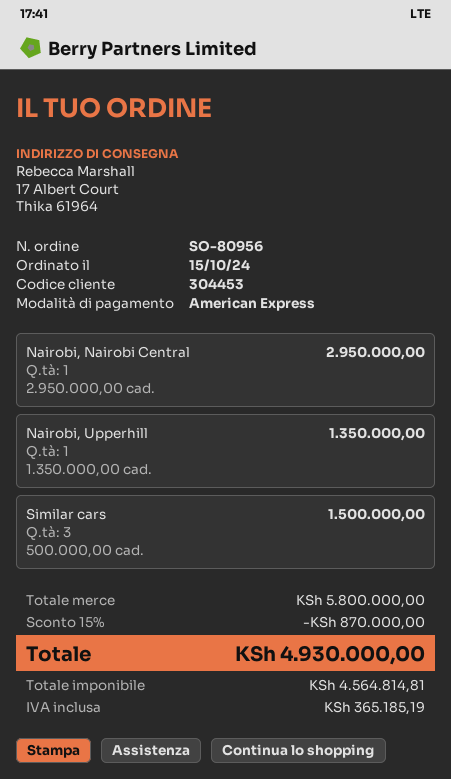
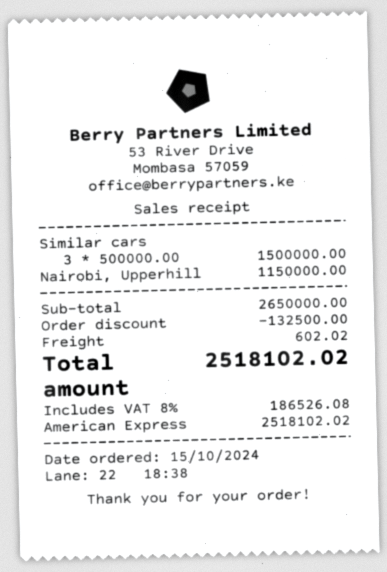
Nairobi, Nairobi Central: 1 x 2950000.00 = 2950000.00 -> none
Nairobi, Upperhill: 1 x 1350000.00 = 1350000.00 -> 1 x 1150000.00 = 1150000.00
subtotal: 5800000.00 -> 2650000.00
discount: 870000.00 -> 132500.00
shipping: none -> 602.02
tax: 365185.19 -> 186526.08
total: 4930000.00 -> 2518102.02

